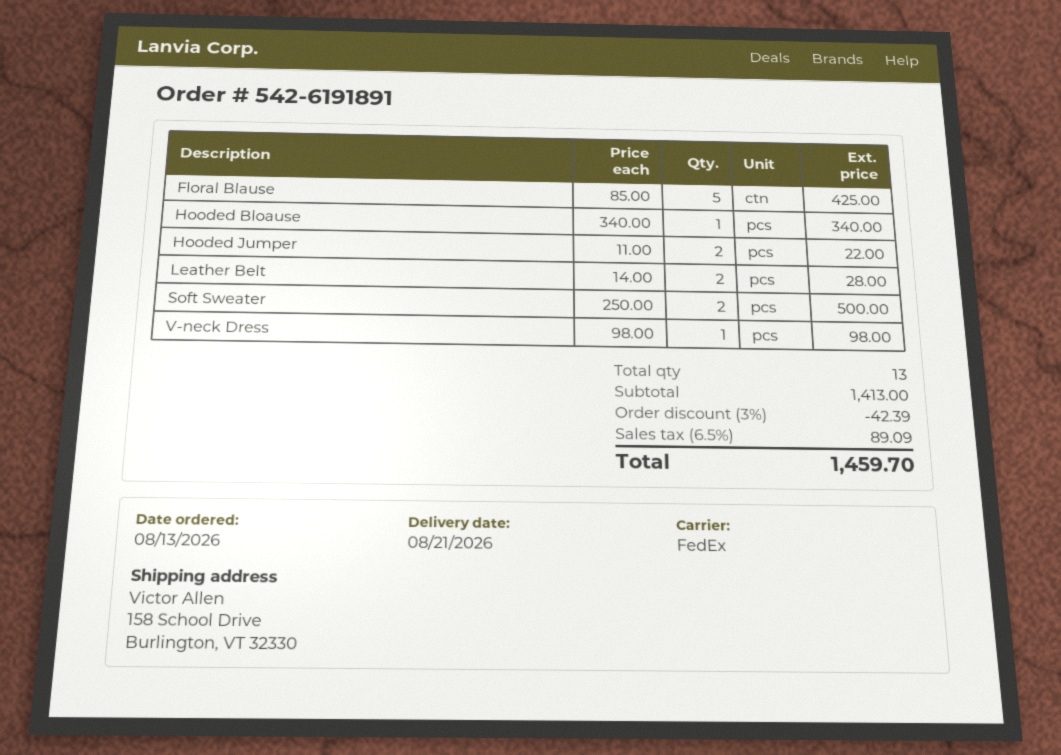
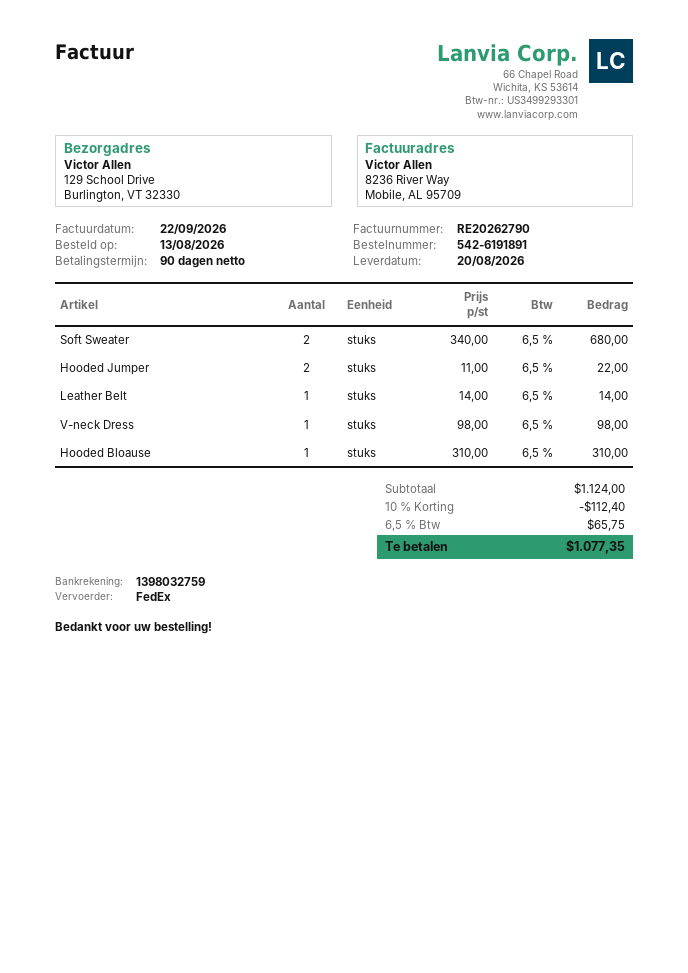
delivery date: 2026-08-21 -> 2026-08-20
ship to: 158 School Drive, Burlington, VT 32330 -> 129 School Drive, Burlington, VT 32330
Floral Blause: 5 x 85.00 = 425.00 -> none
Hooded Bloause: 1 x 340.00 = 340.00 -> 1 x 310.00 = 310.00
Leather Belt: 2 x 14.00 = 28.00 -> 1 x 14.00 = 14.00
Soft Sweater: 2 x 250.00 = 500.00 -> 2 x 340.00 = 680.00
subtotal: 1413.00 -> 1124.00
discount: 3% = 42.39 -> 10% = 112.40
tax: 6.5% = 89.09 -> 6.5% = 65.75
total: 1459.70 -> 1077.35

